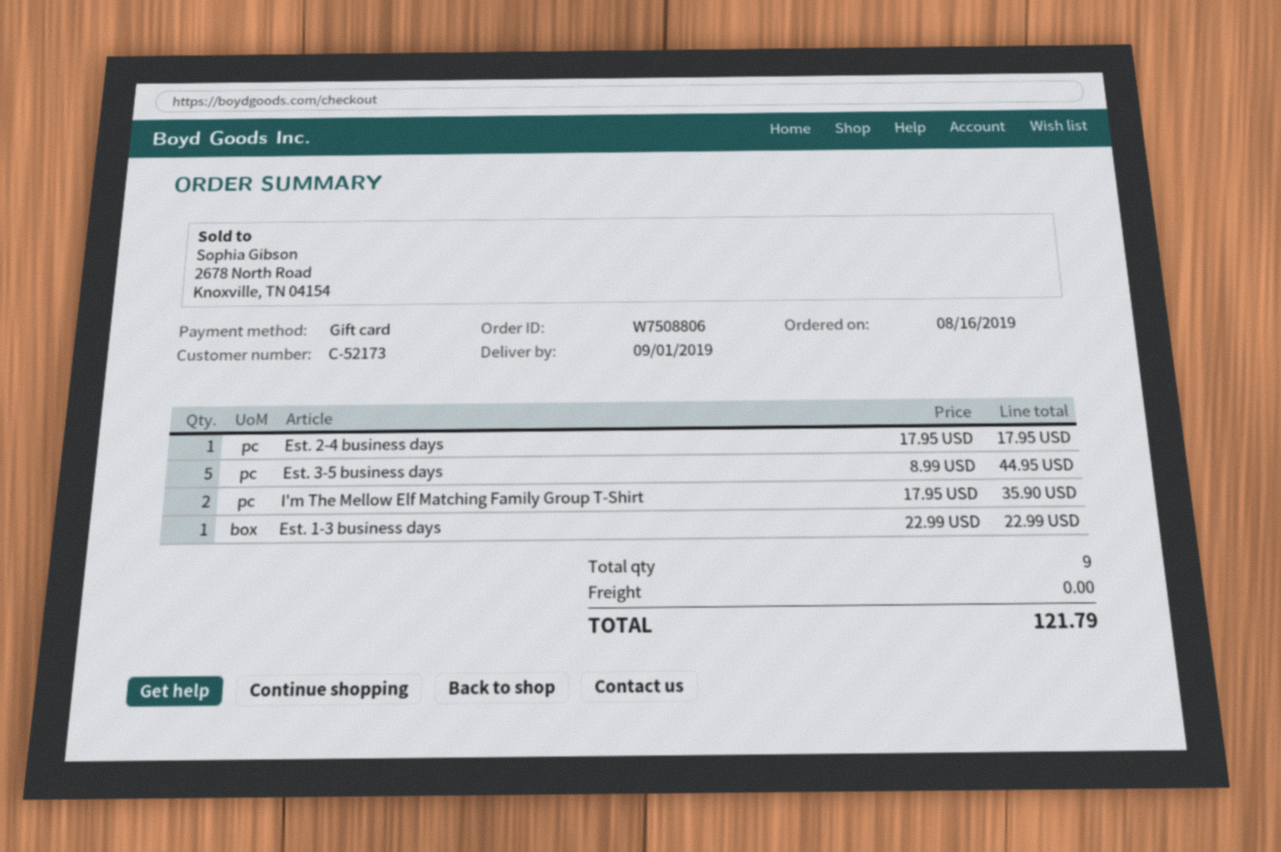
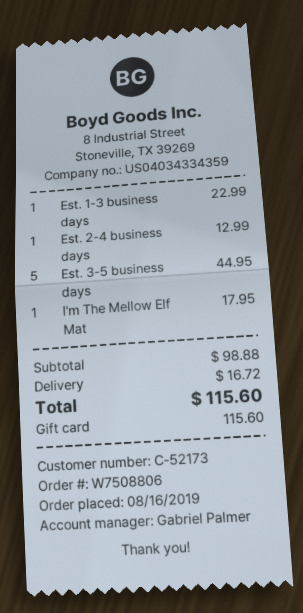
Est. 2-4 business days: 1 for 17.95 -> 1 for 12.99
I'm The Mellow Elf Matching Family Group T-Shirt: 2 for 35.90 -> 1 for 17.95
shipping: 0.00 -> 16.72
total: 121.79 -> 115.60

